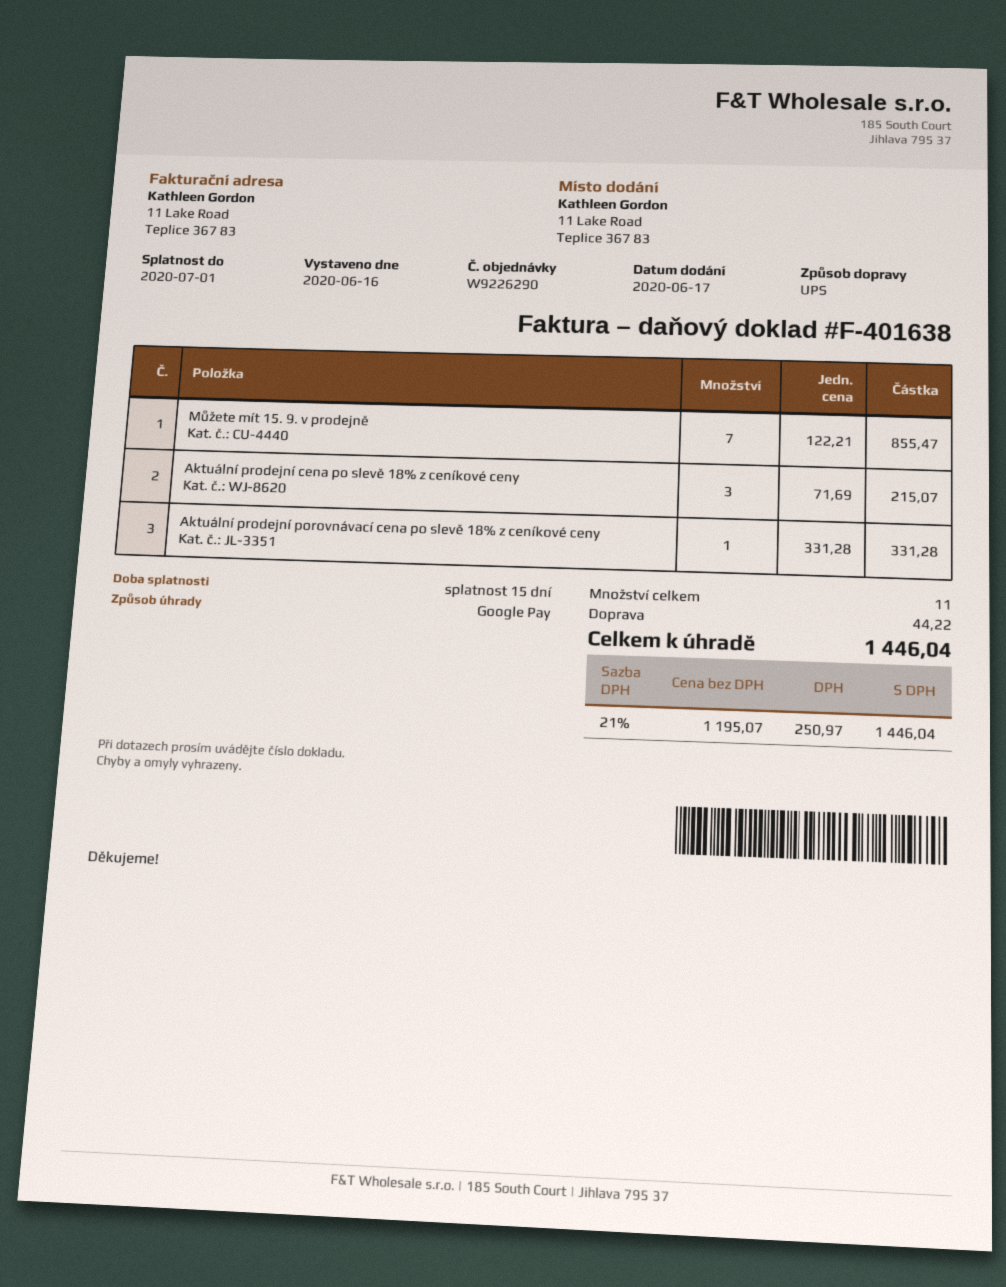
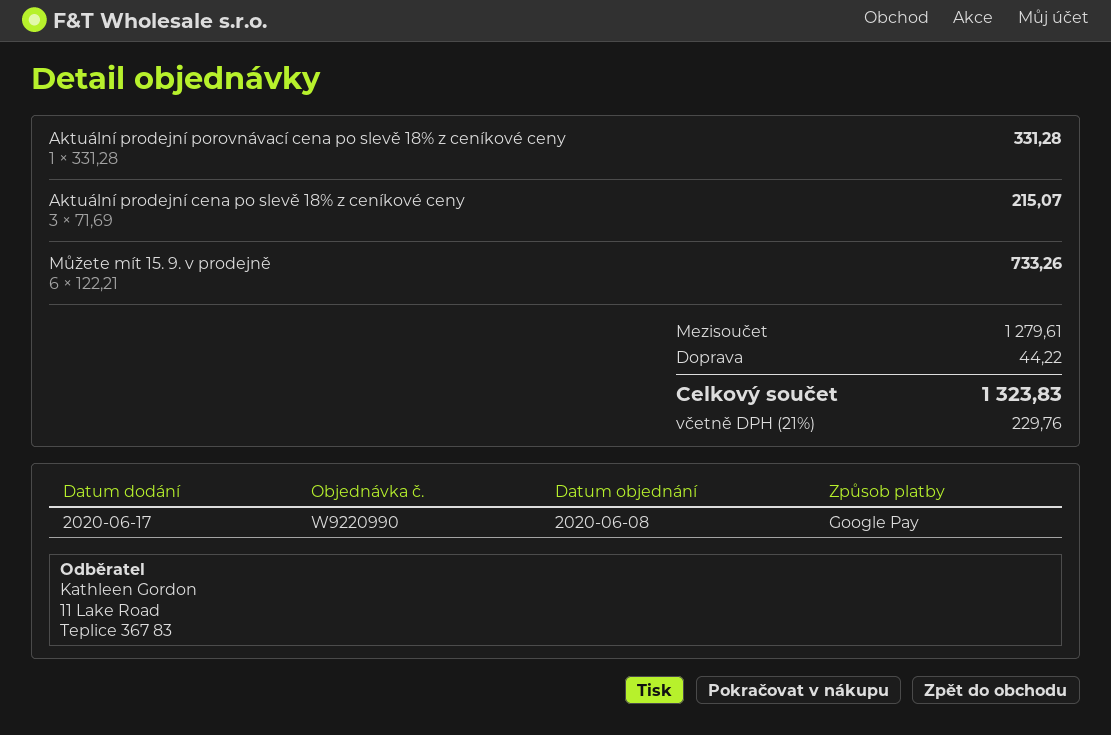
order number: W9226290 -> W9220990
Můžete mít 15. 9. v prodejně: 7 x 122.21 = 855.47 -> 6 x 122.21 = 733.26
tax: 21% = 250.97 -> 21% = 229.76
total: 1446.04 -> 1323.83

